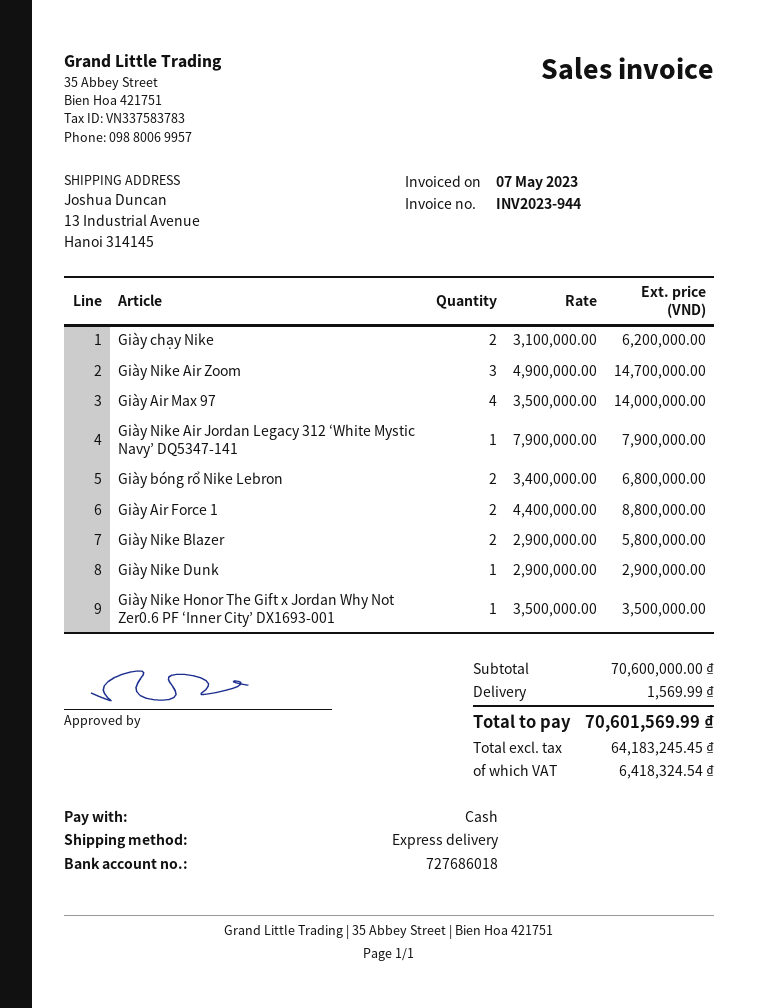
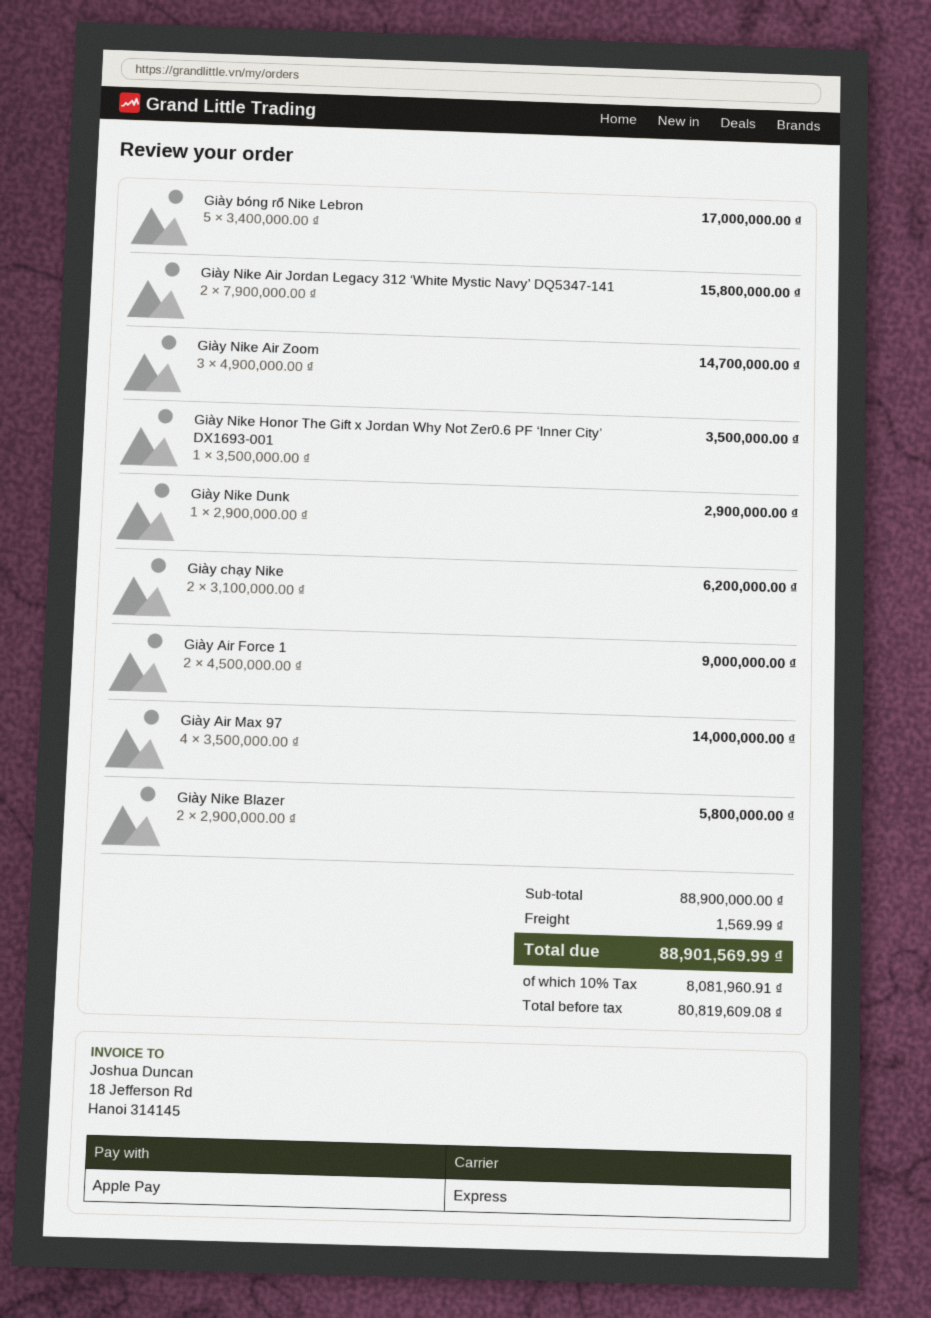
payment method: cash -> Apple Pay
Giày Nike Air Jordan Legacy 312 ‘White Mystic Navy’ DQ5347-141: 1 x 7900000.00 = 7900000.00 -> 2 x 7900000.00 = 15800000.00
Giày bóng rổ Nike Lebron: 2 x 3400000.00 = 6800000.00 -> 5 x 3400000.00 = 17000000.00
Giày Air Force 1: 2 x 4400000.00 = 8800000.00 -> 2 x 4500000.00 = 9000000.00
subtotal: 70600000.00 -> 88900000.00
net: 64183245.45 -> 80819609.08
tax: 6418324.54 -> 8081960.91
total: 70601569.99 -> 88901569.99

